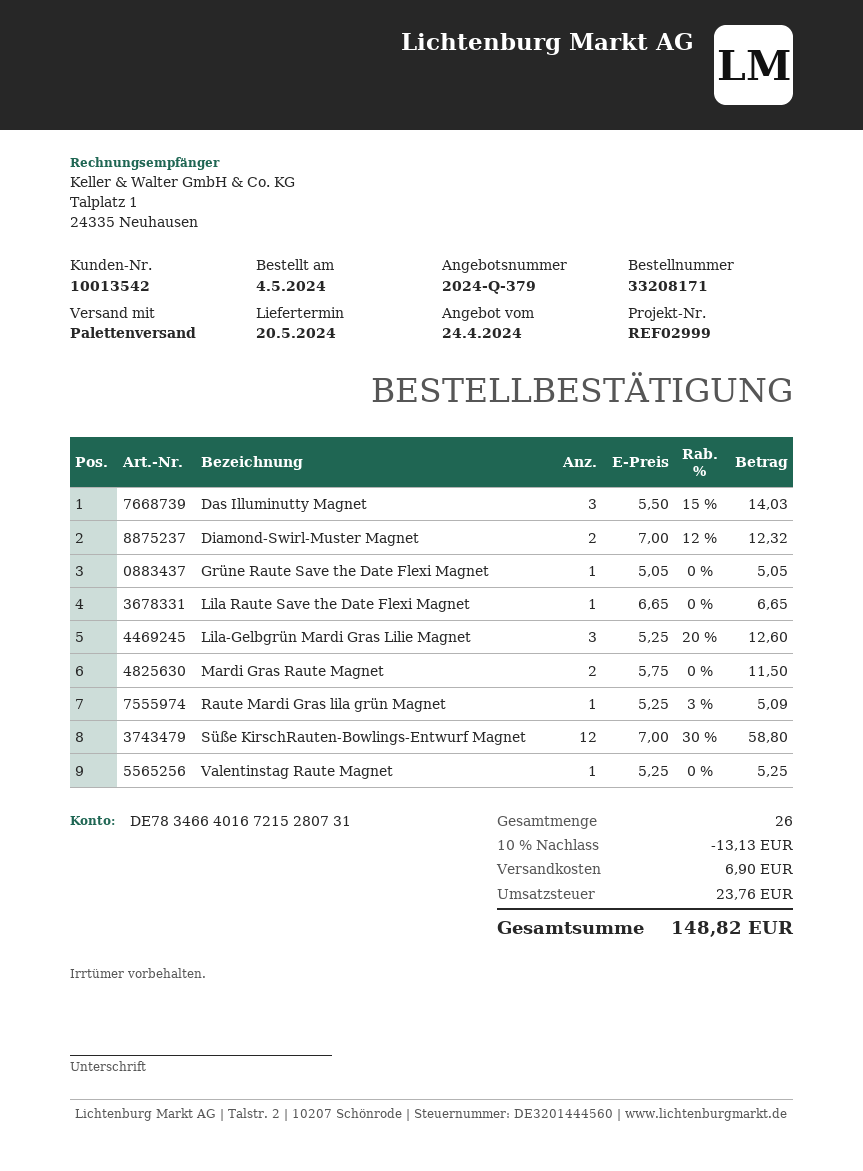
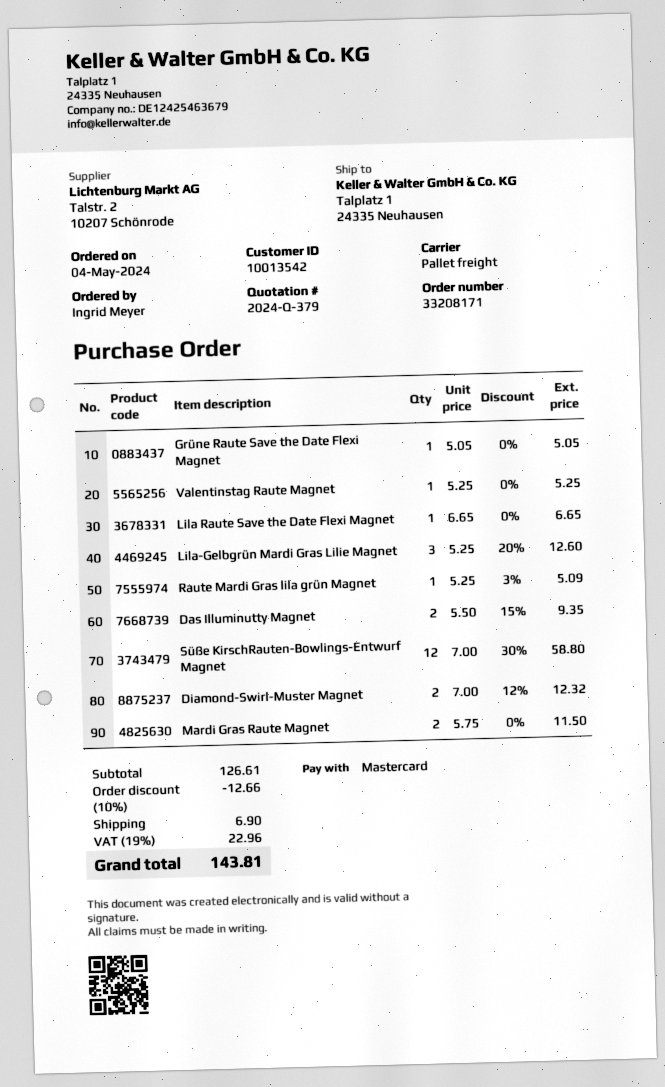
Das Illuminutty Magnet: 3 x 5.50 - 15% = 14.03 -> 2 x 5.50 - 15% = 9.35
discount: 10% = 13.13 -> 10% = 12.66
tax: 23.76 -> 22.96
total: 148.82 -> 143.81

